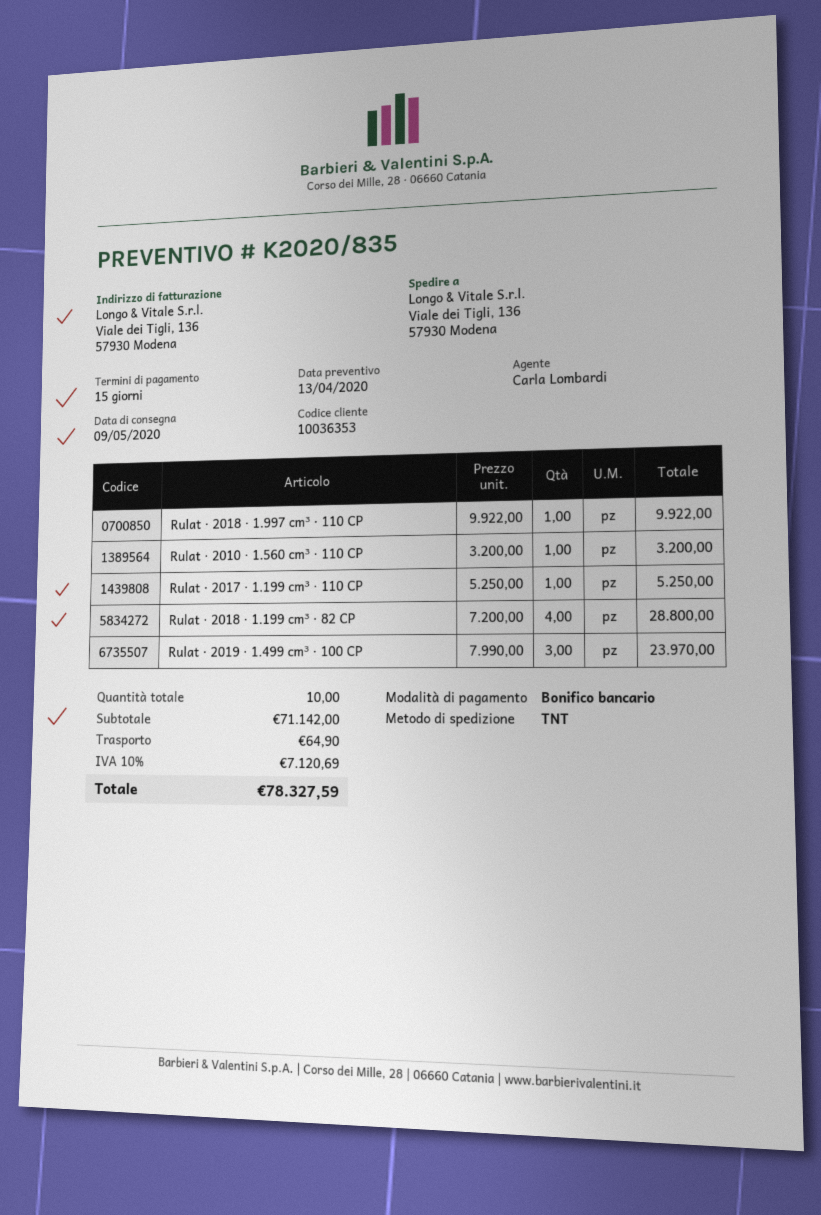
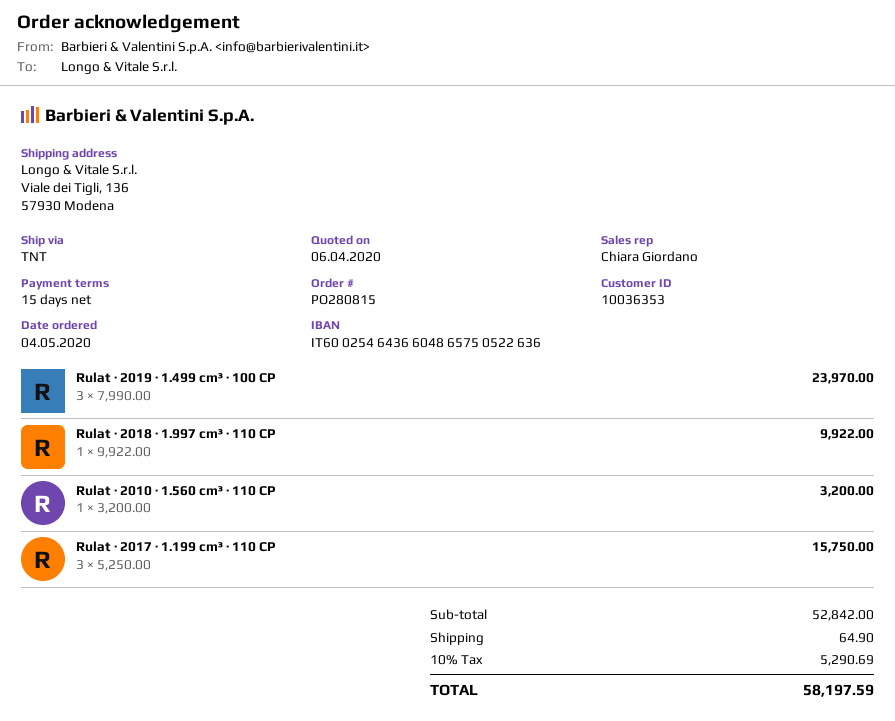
quote date: 2020-04-13 -> 2020-04-06
sales rep: Carla Lombardi -> Chiara Giordano
Rulat · 2017 · 1.199 cm³ · 110 CP: 1 x 5250.00 = 5250.00 -> 3 x 5250.00 = 15750.00
Rulat · 2018 · 1.199 cm³ · 82 CP: 4 x 7200.00 = 28800.00 -> none
subtotal: 71142.00 -> 52842.00
tax: 10% = 7120.69 -> 10% = 5290.69
total: 78327.59 -> 58197.59

